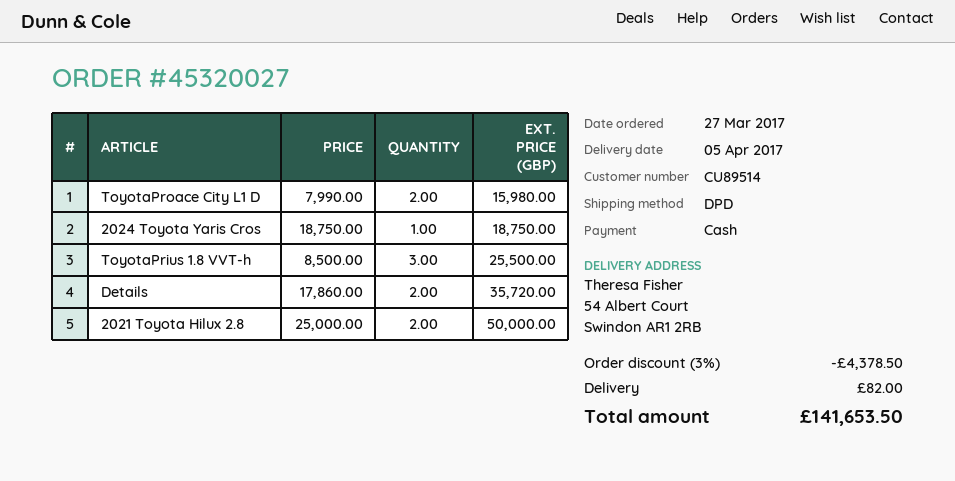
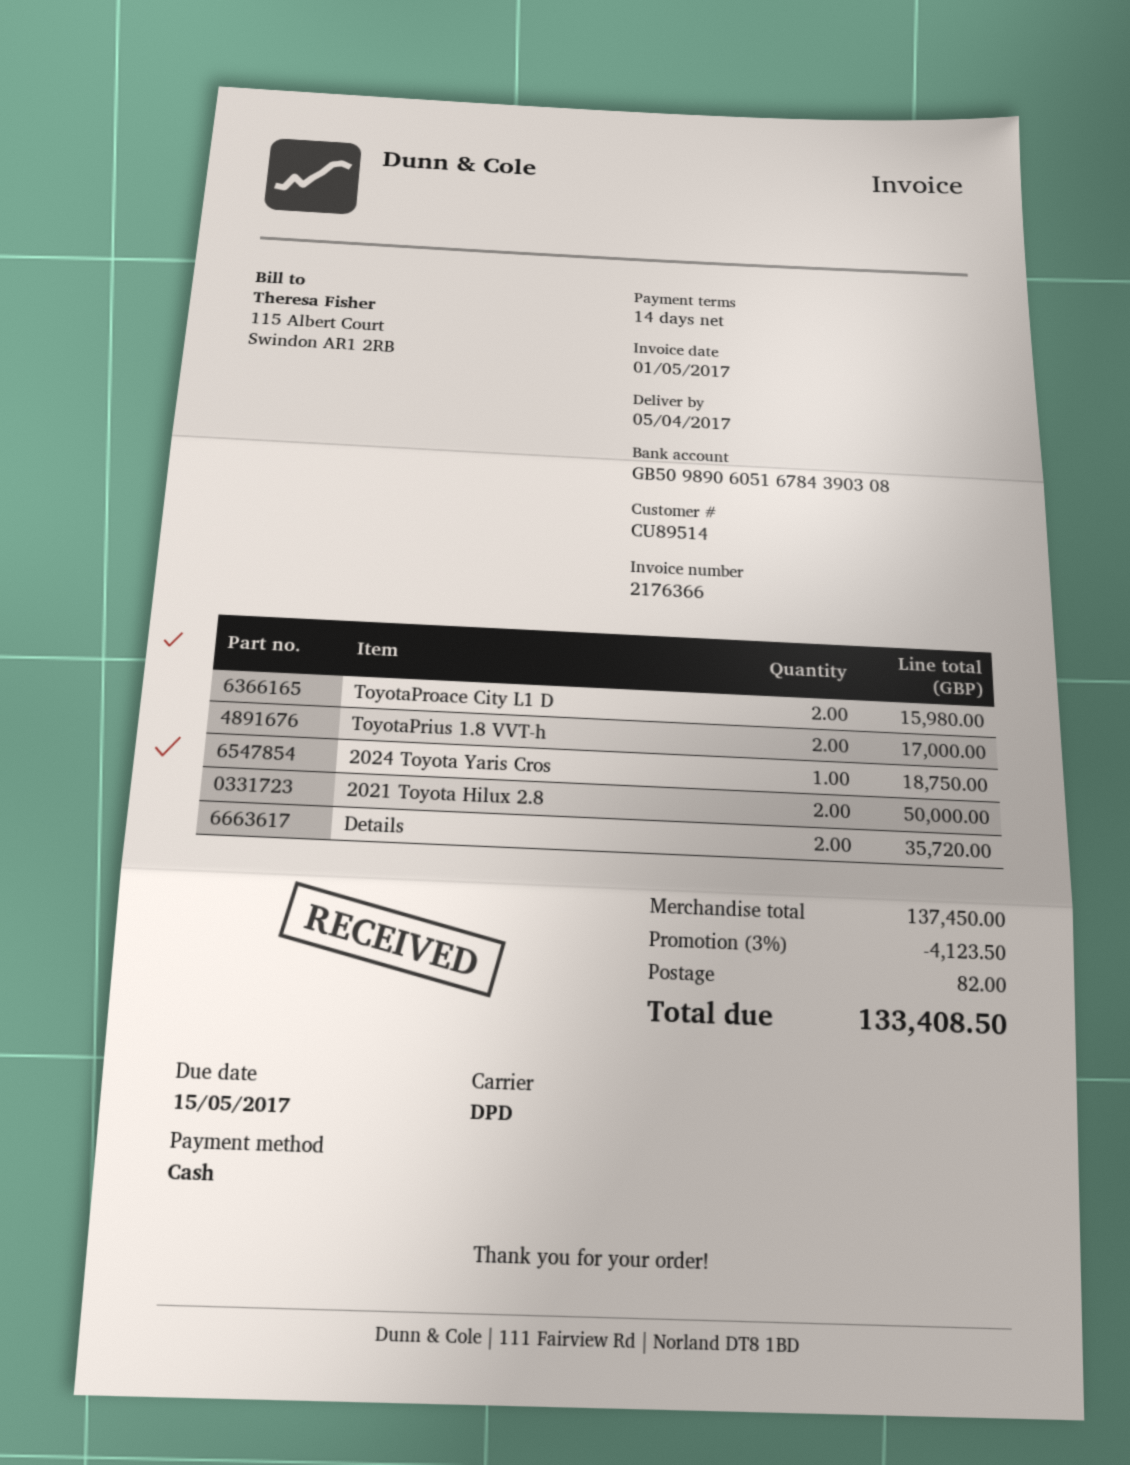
ToyotaPrius 1.8 VVT-h: 3 for 25500.00 -> 2 for 17000.00
discount: 3% = 4378.50 -> 3% = 4123.50
total: 141653.50 -> 133408.50

